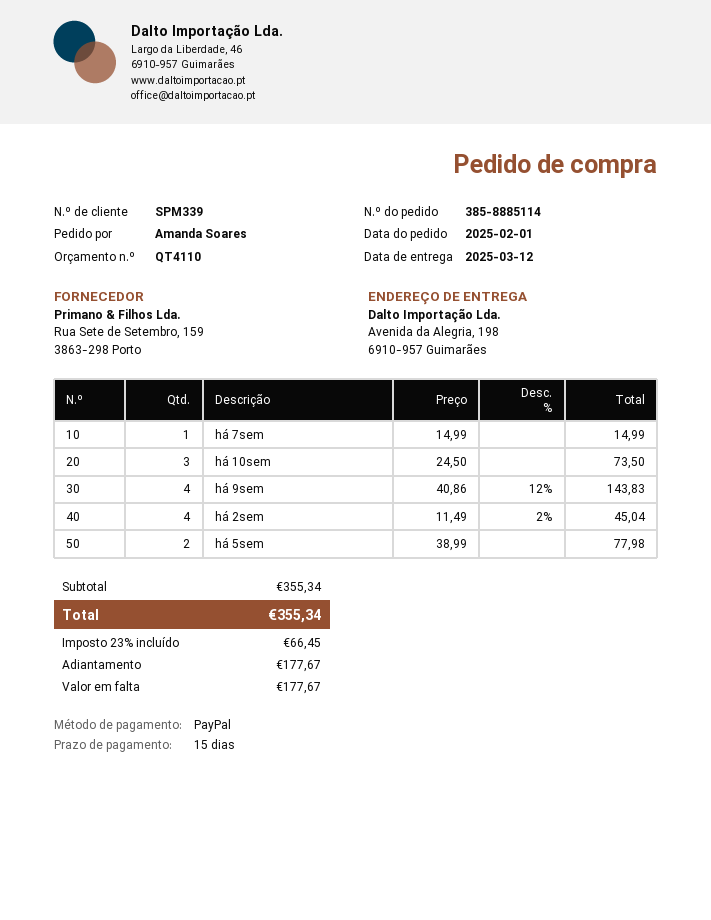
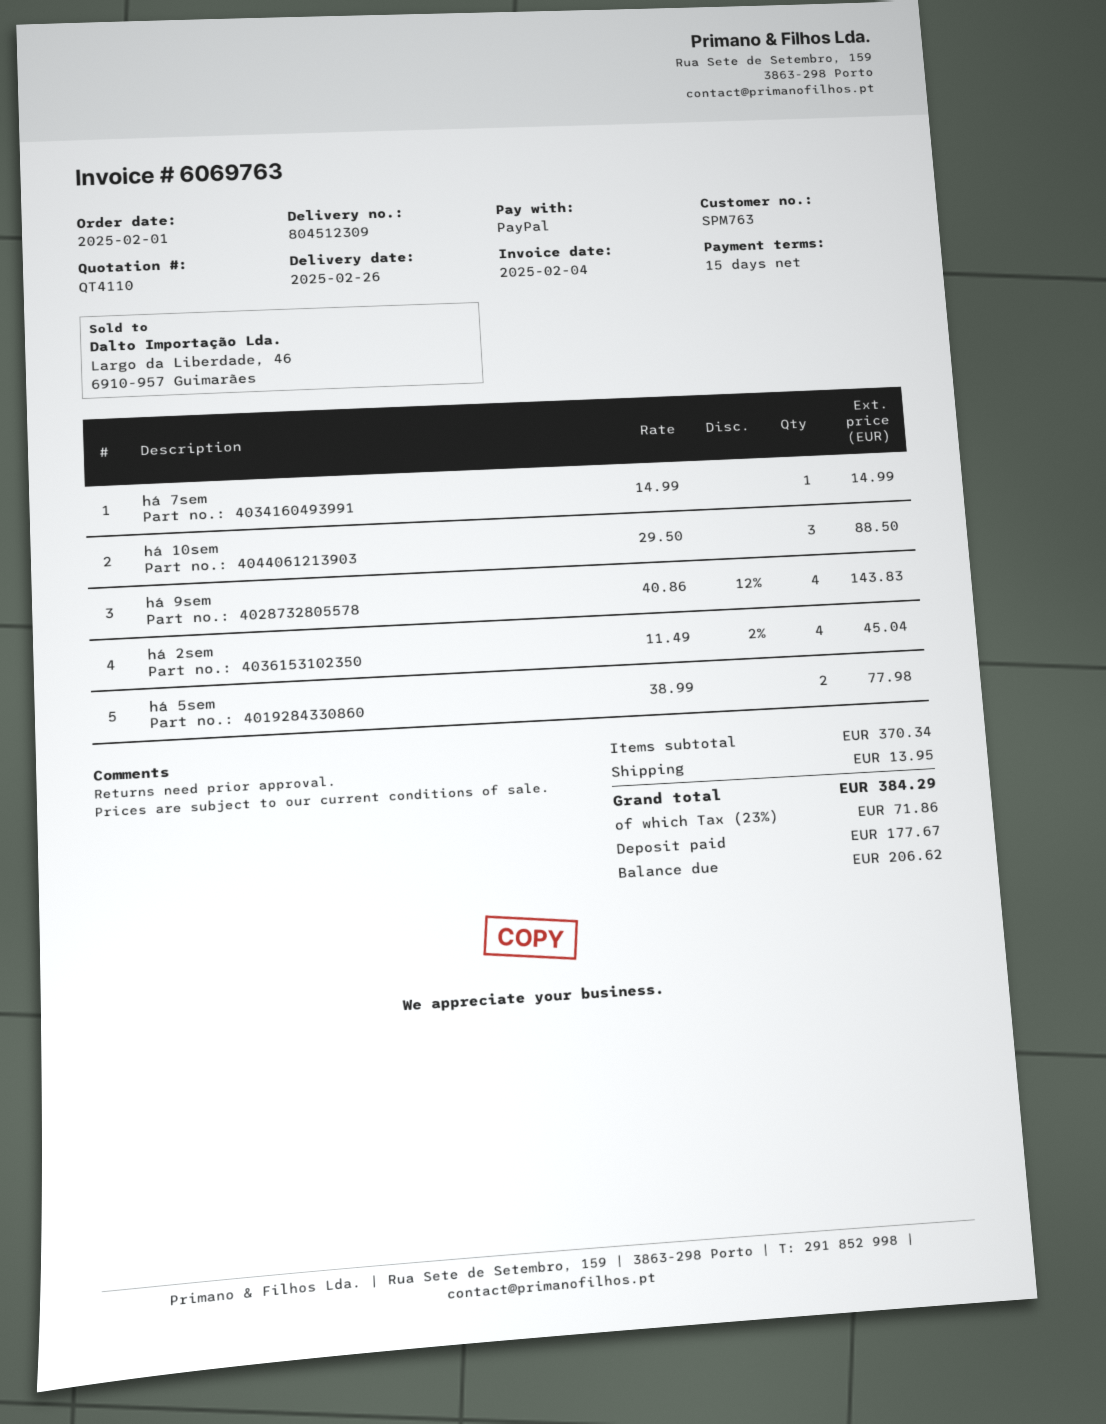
delivery date: 2025-03-12 -> 2025-02-26
customer number: SPM339 -> SPM763
há 10sem: 3 x 24.50 = 73.50 -> 3 x 29.50 = 88.50
subtotal: 355.34 -> 370.34
shipping: none -> 13.95
tax: 23% = 66.45 -> 23% = 71.86
total: 355.34 -> 384.29
balance: 177.67 -> 206.62

